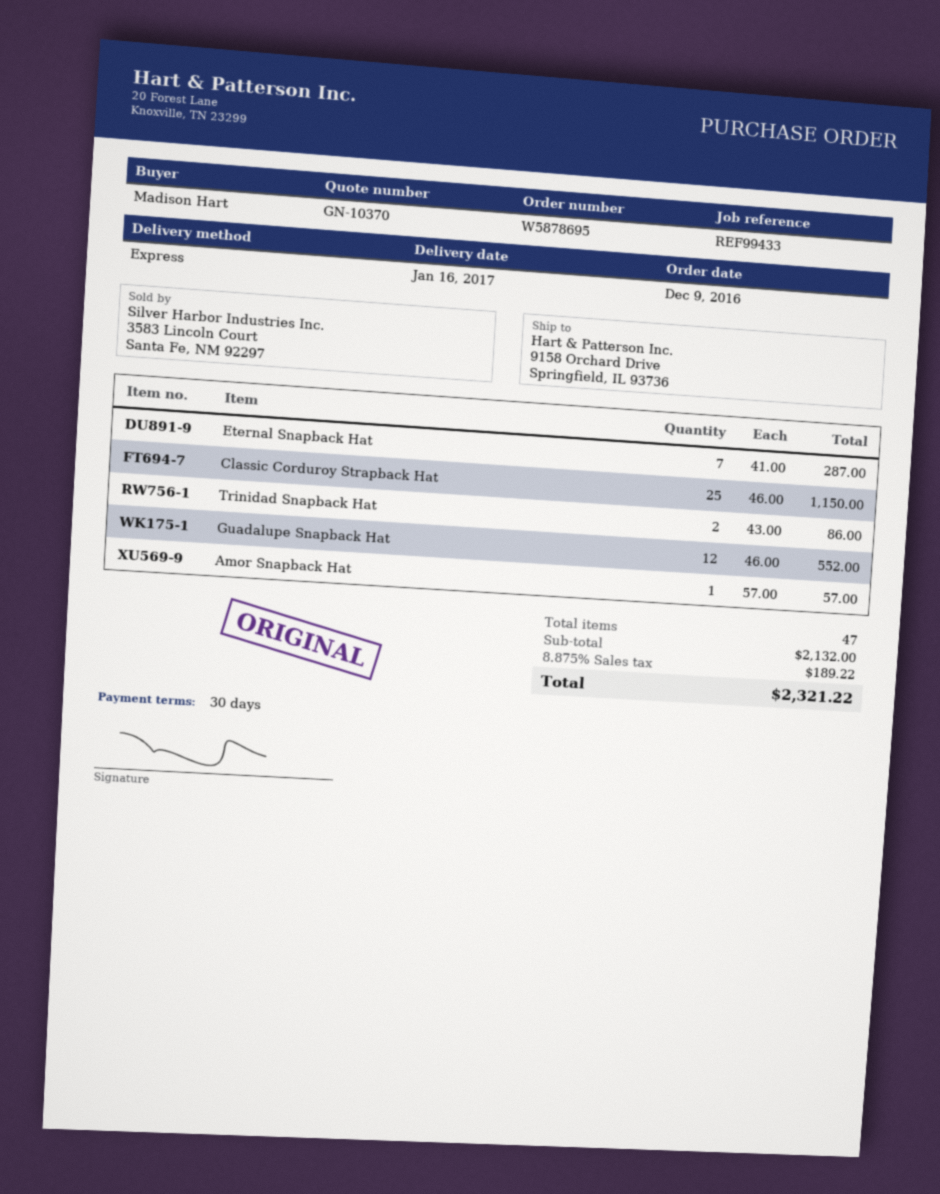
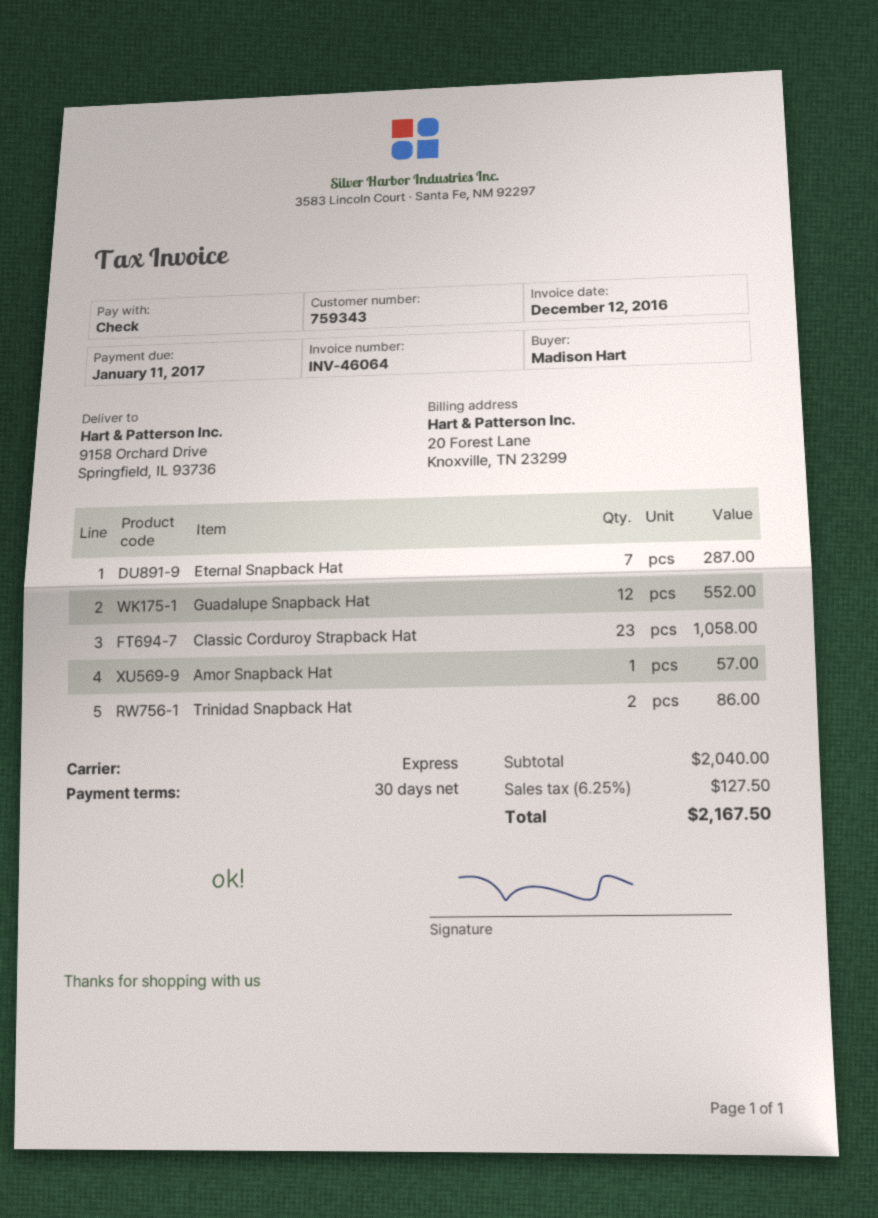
Classic Corduroy Strapback Hat: 25 for 1150.00 -> 23 for 1058.00
subtotal: 2132.00 -> 2040.00
tax: 8.875% = 189.22 -> 6.25% = 127.50
total: 2321.22 -> 2167.50

